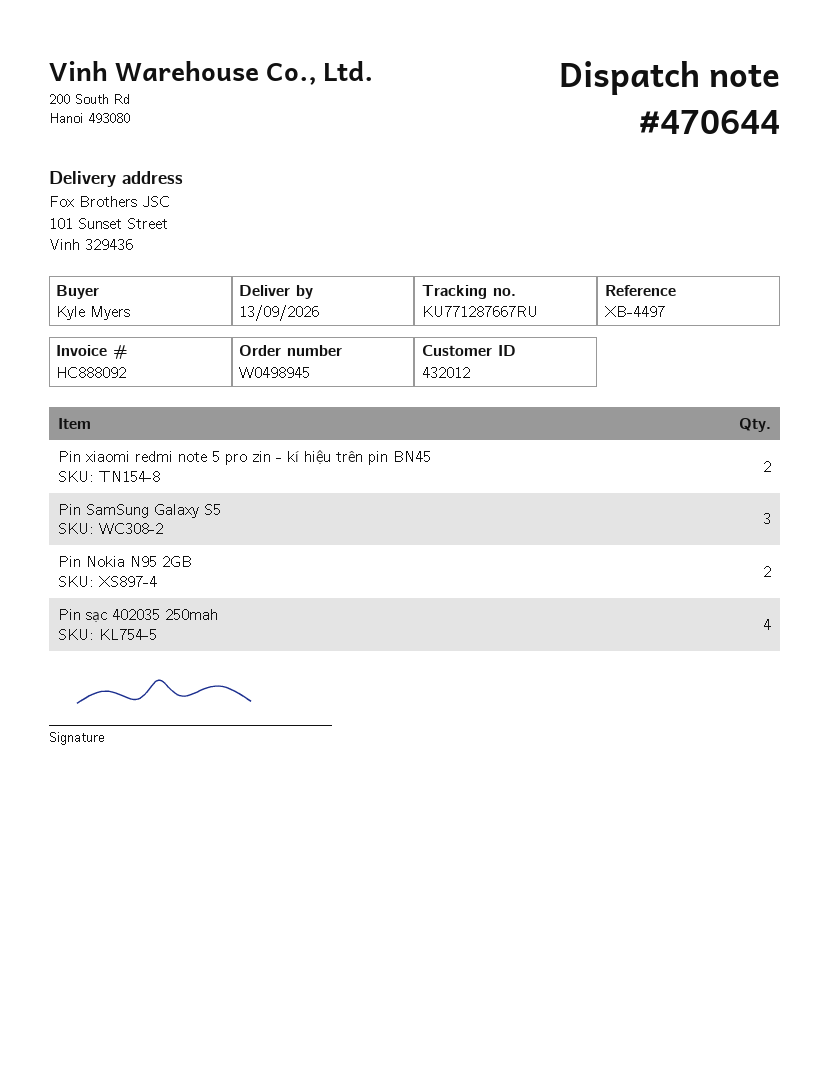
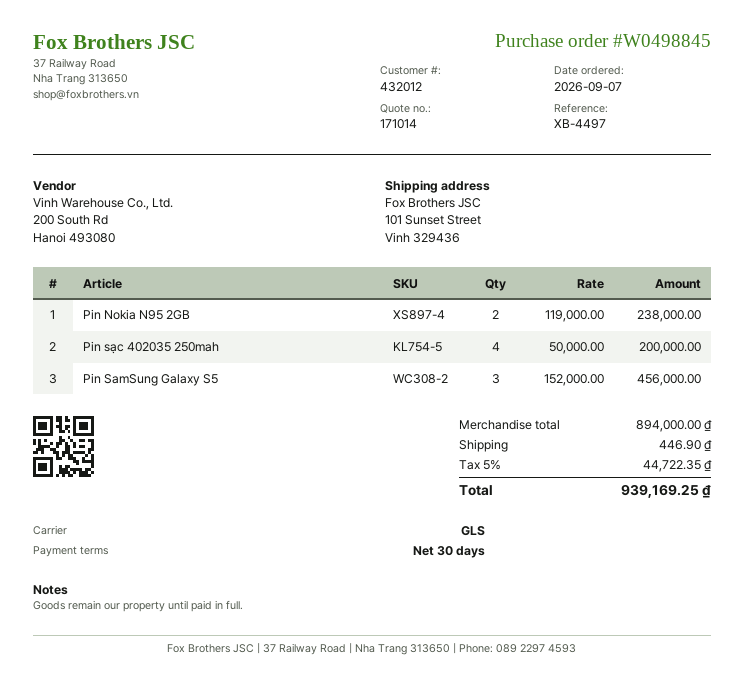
order number: W0498945 -> W0498845
Pin xiaomi redmi note 5 pro zin - kí hiệu trên pin BN45: 2 -> none

